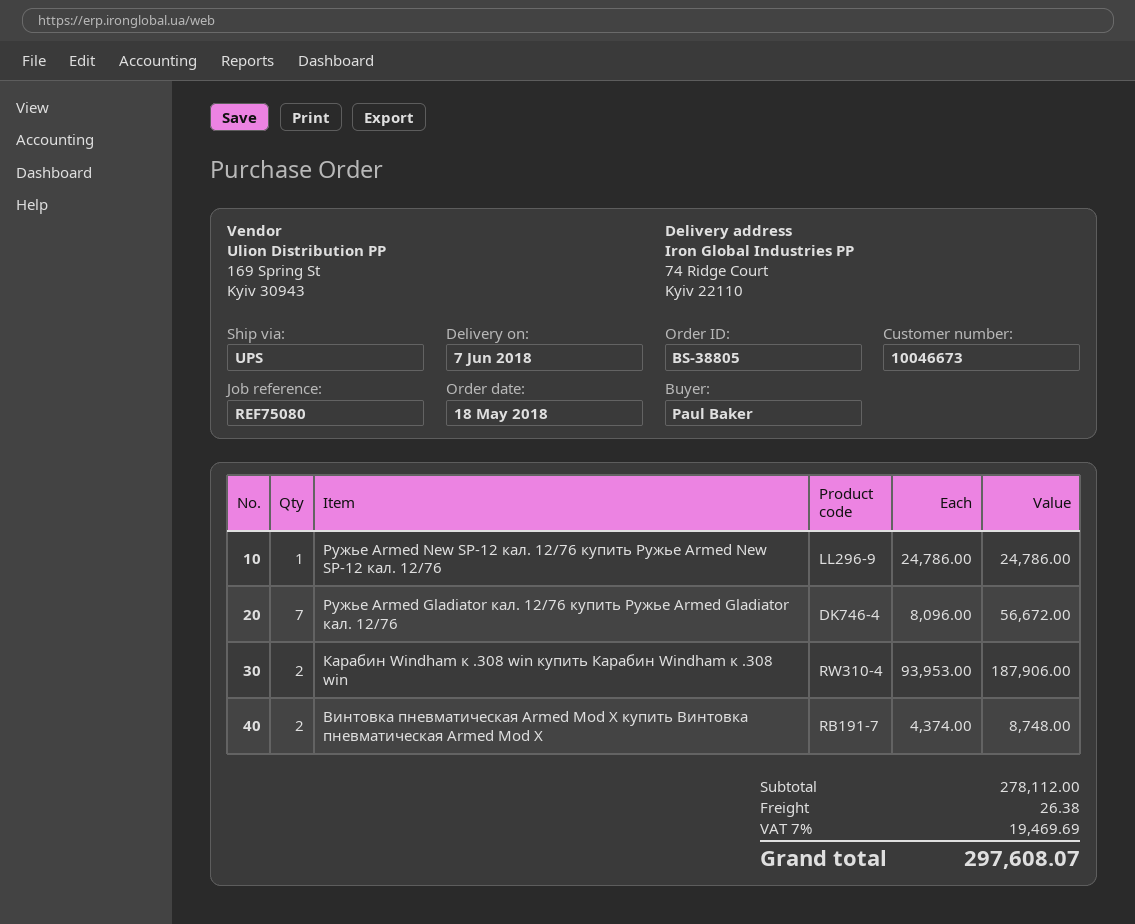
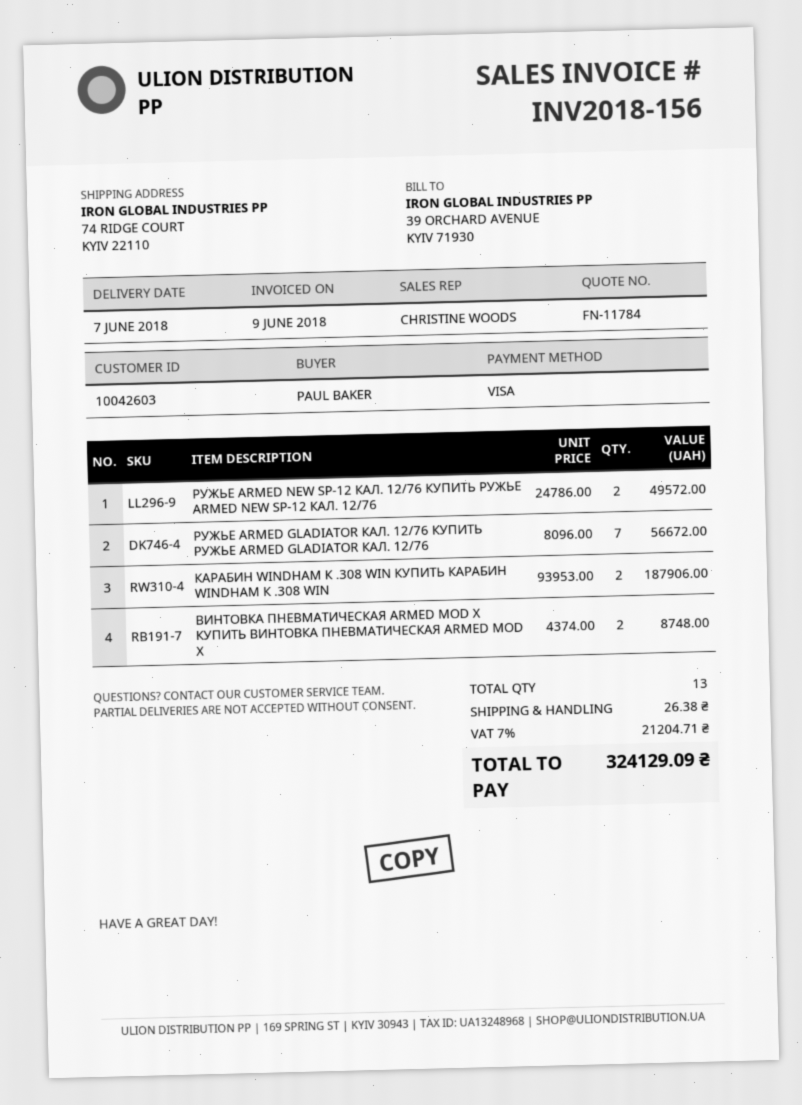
customer number: 10046673 -> 10042603
Ружье Armed New SP-12 кал. 12/76 купить Ружье Armed New SP-12 кал. 12/76: 1 x 24786.00 = 24786.00 -> 2 x 24786.00 = 49572.00
tax: 7% = 19469.69 -> 7% = 21204.71
total: 297608.07 -> 324129.09

